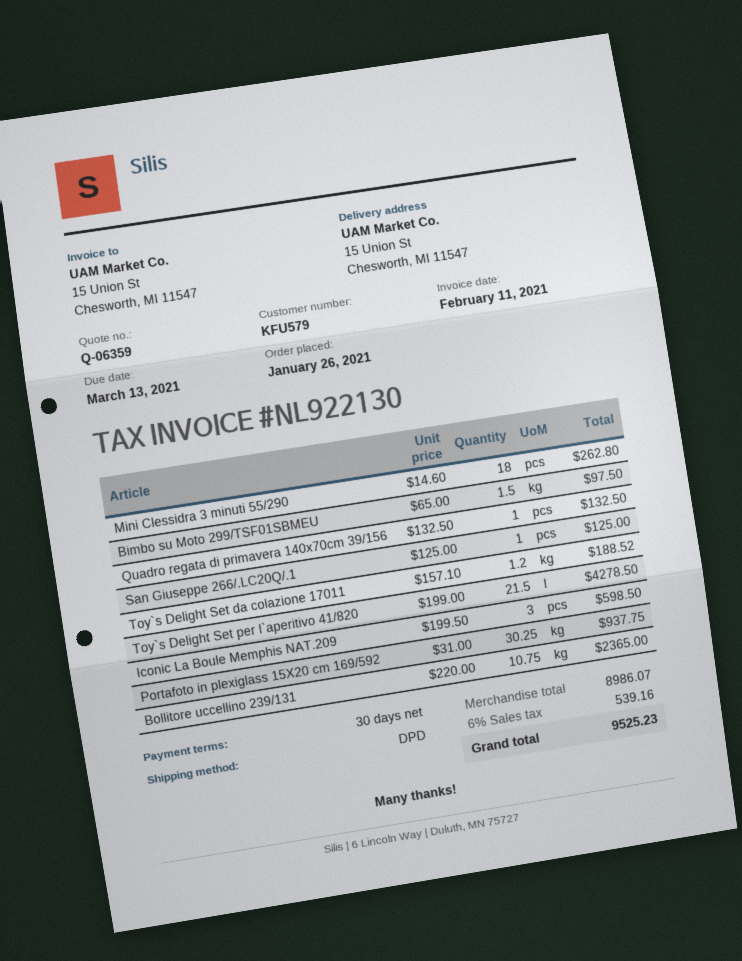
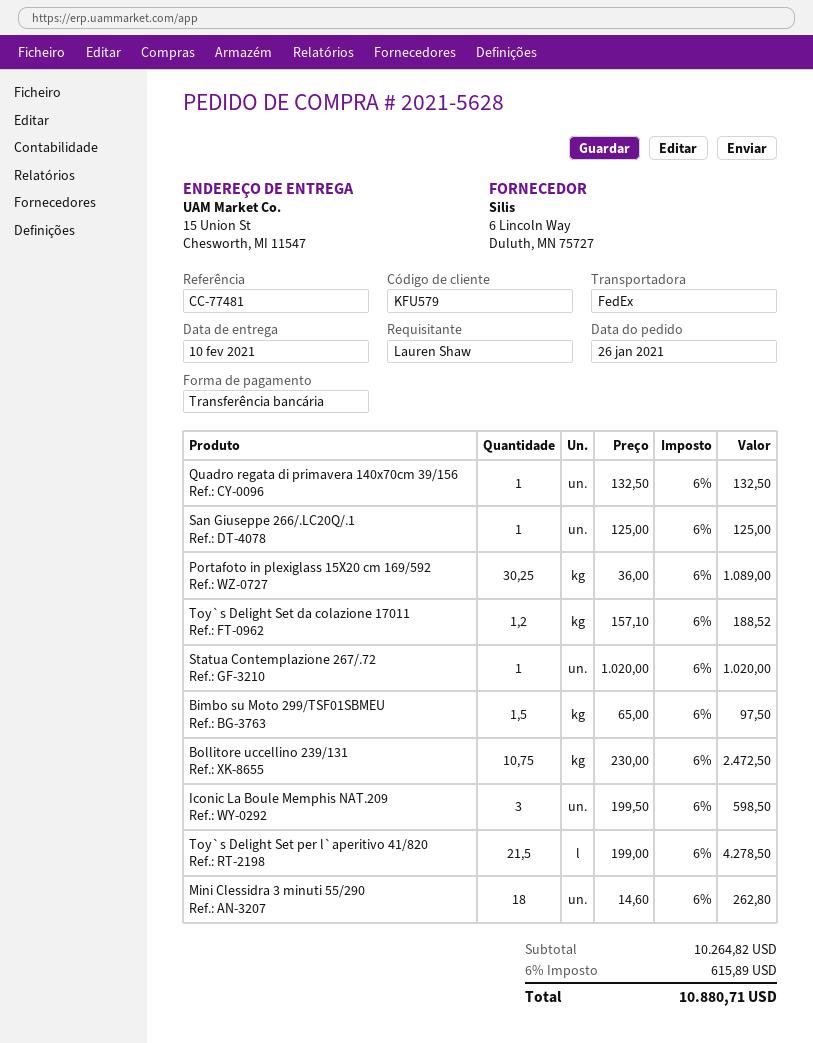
shipping method: DPD -> FedEx
Portafoto in plexiglass 15X20 cm 169/592: 30.25 x 31.00 = 937.75 -> 30.25 x 36.00 = 1089.00
Bollitore uccellino 239/131: 10.75 x 220.00 = 2365.00 -> 10.75 x 230.00 = 2472.50
Statua Contemplazione 267/.72: none -> 1 x 1020.00 = 1020.00
subtotal: 8986.07 -> 10264.82
tax: 6% = 539.16 -> 6% = 615.89
total: 9525.23 -> 10880.71

